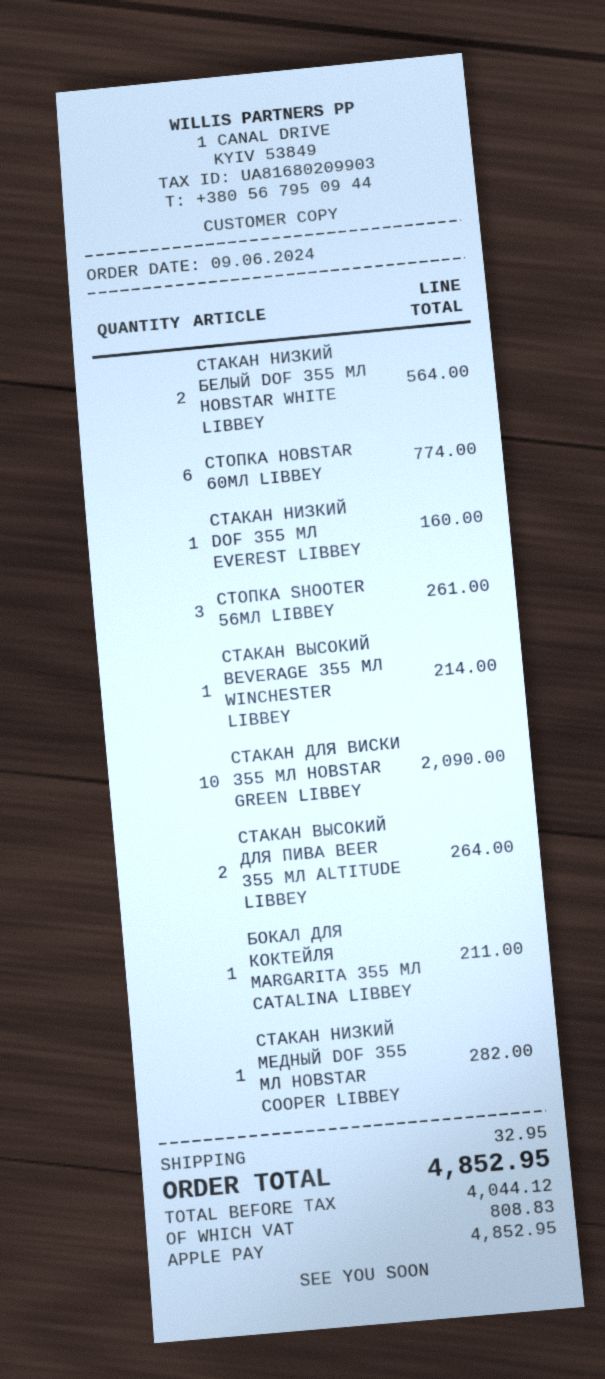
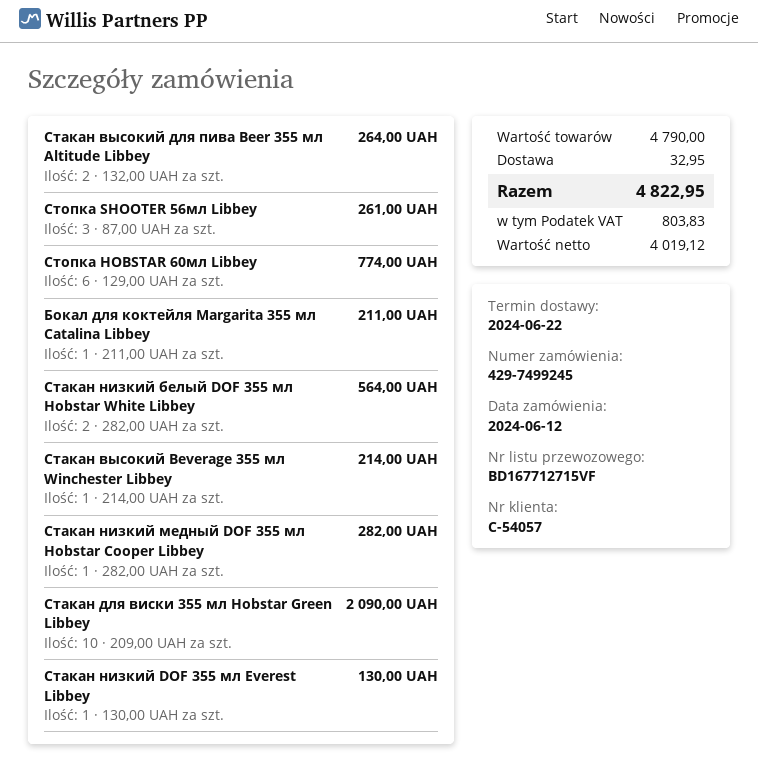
order date: 2024-06-09 -> 2024-06-12
СТАКАН НИЗКИЙ DOF 355 МЛ EVEREST LIBBEY: 1 for 160.00 -> 1 for 130.00
net: 4044.12 -> 4019.12
tax: 808.83 -> 803.83
total: 4852.95 -> 4822.95

